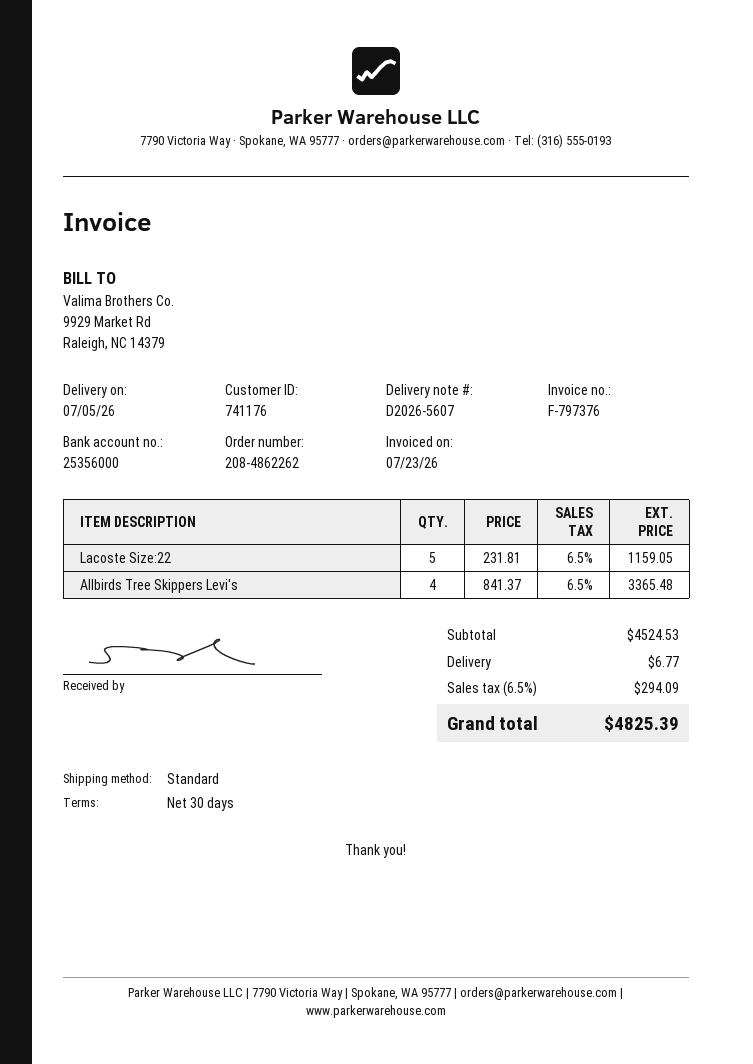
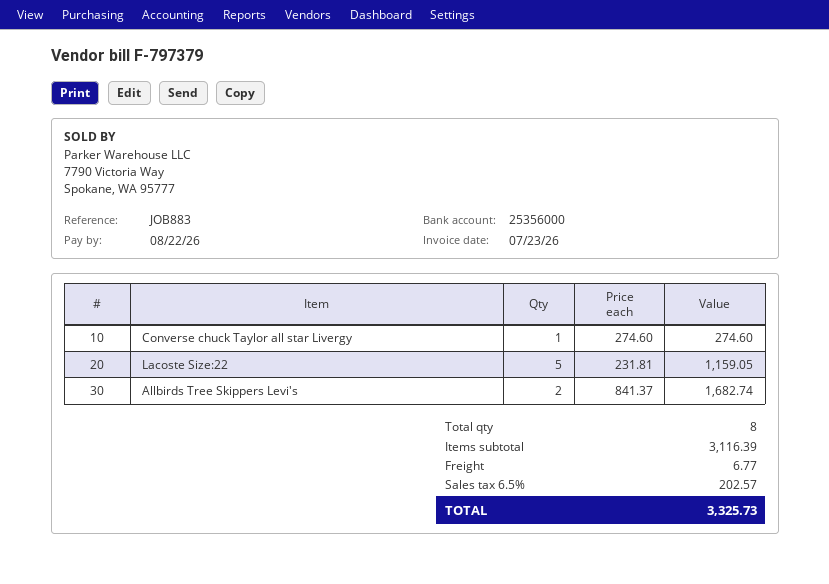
invoice number: F-797376 -> F-797379
Allbirds Tree Skippers Levi's: 4 x 841.37 = 3365.48 -> 2 x 841.37 = 1682.74
Converse chuck Taylor all star Livergy: none -> 1 x 274.60 = 274.60
subtotal: 4524.53 -> 3116.39
tax: 6.5% = 294.09 -> 6.5% = 202.57
total: 4825.39 -> 3325.73

